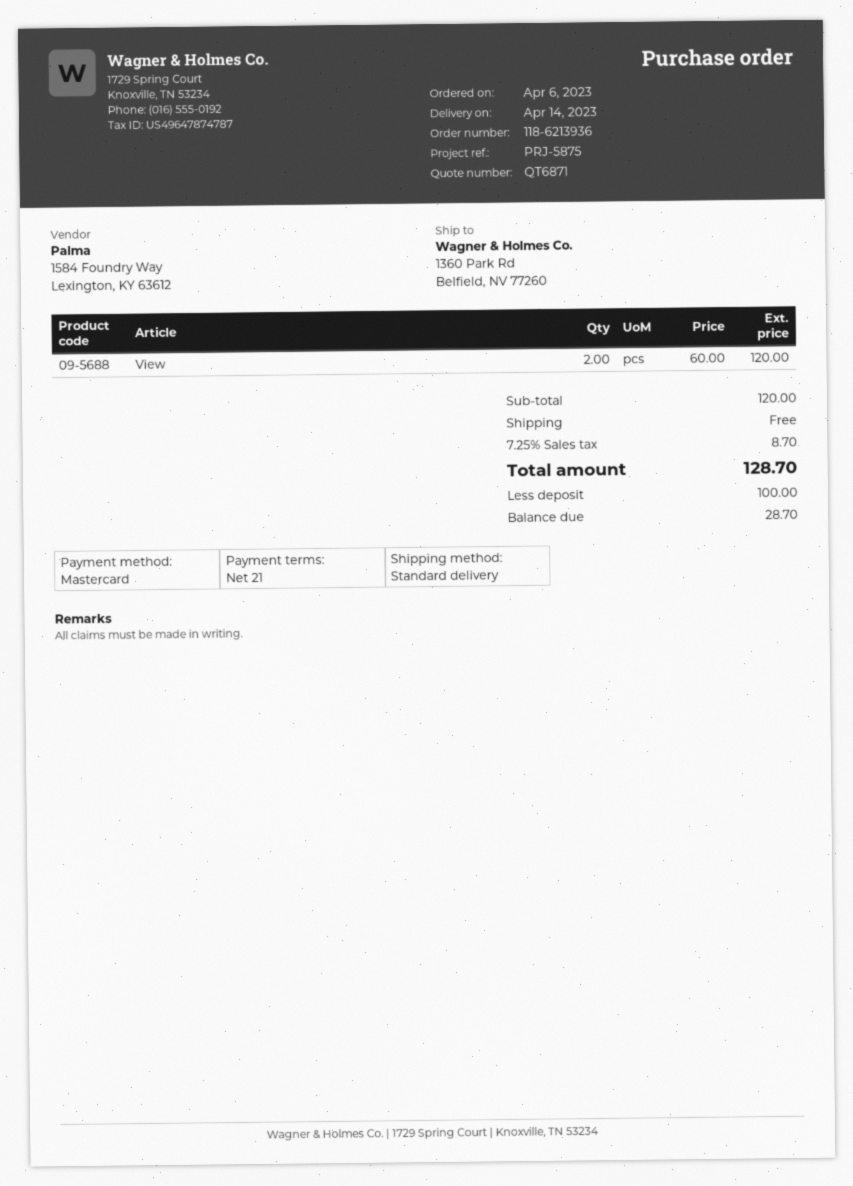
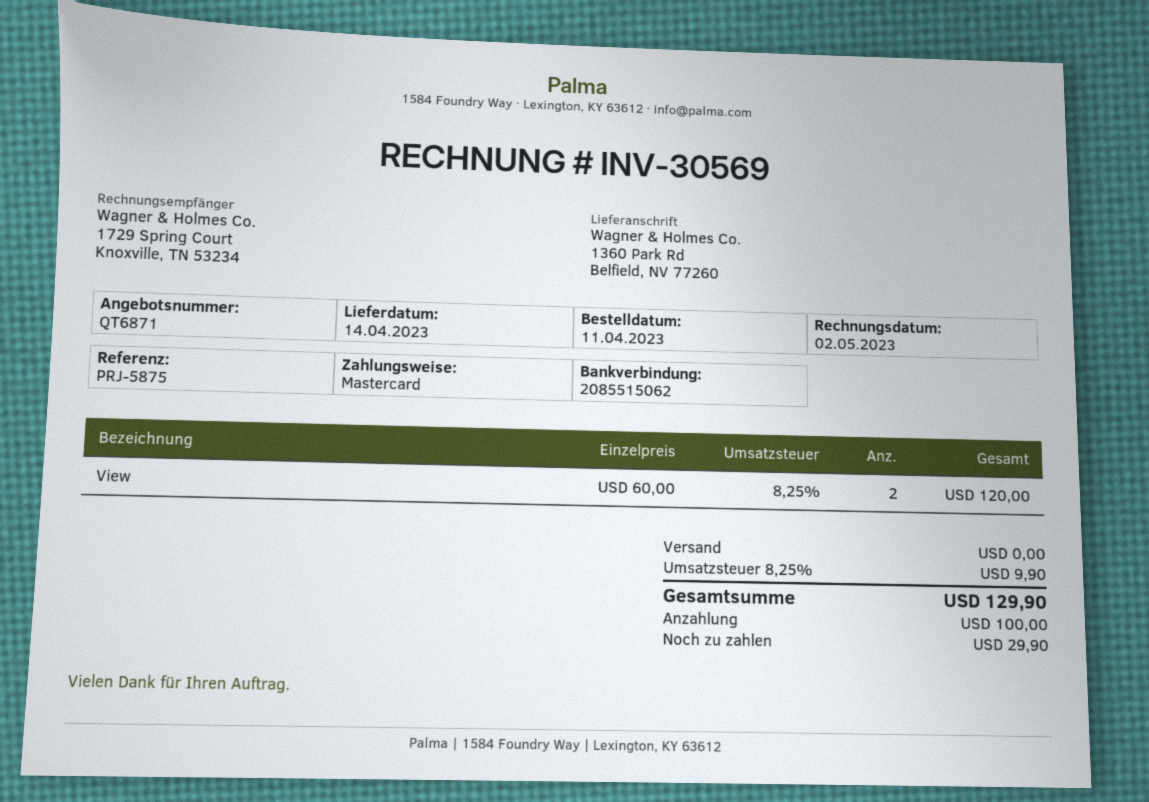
order date: 2023-04-06 -> 2023-04-11
tax: 7.25% = 8.70 -> 8.25% = 9.90
total: 128.70 -> 129.90
balance: 28.70 -> 29.90

